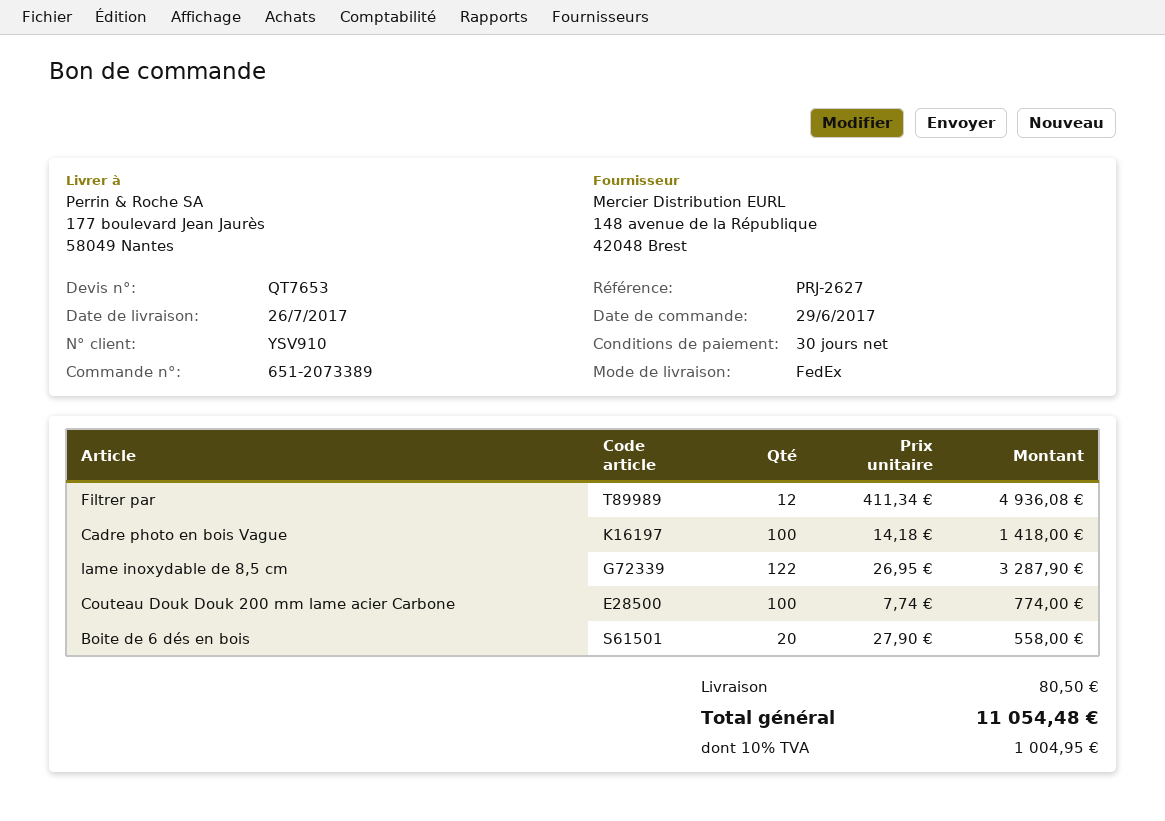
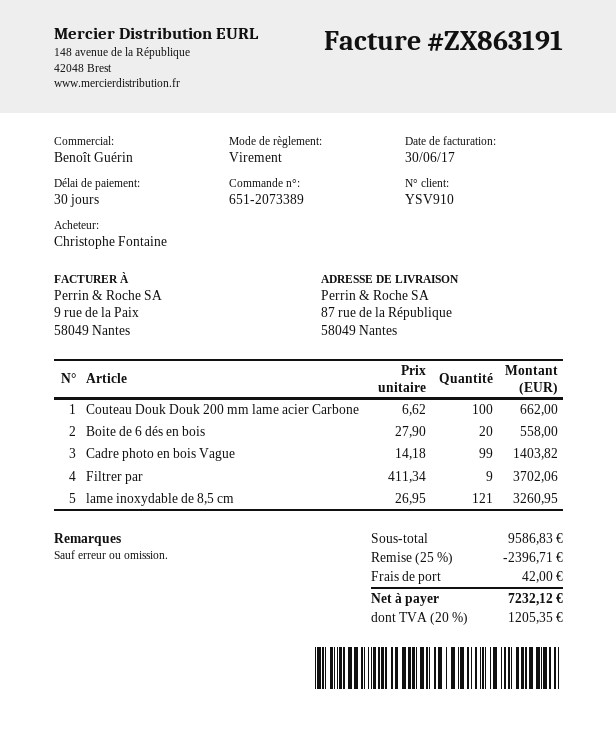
ship to: 177 boulevard Jean Jaurès, 58049 Nantes -> 87 rue de la République, 58049 Nantes
Filtrer par: 12 x 411.34 = 4936.08 -> 9 x 411.34 = 3702.06
Cadre photo en bois Vague: 100 x 14.18 = 1418.00 -> 99 x 14.18 = 1403.82
lame inoxydable de 8,5 cm: 122 x 26.95 = 3287.90 -> 121 x 26.95 = 3260.95
Couteau Douk Douk 200 mm lame acier Carbone: 100 x 7.74 = 774.00 -> 100 x 6.62 = 662.00
discount: none -> 25% = 2396.71
shipping: 80.50 -> 42.00
tax: 10% = 1004.95 -> 20% = 1205.35
total: 11054.48 -> 7232.12

